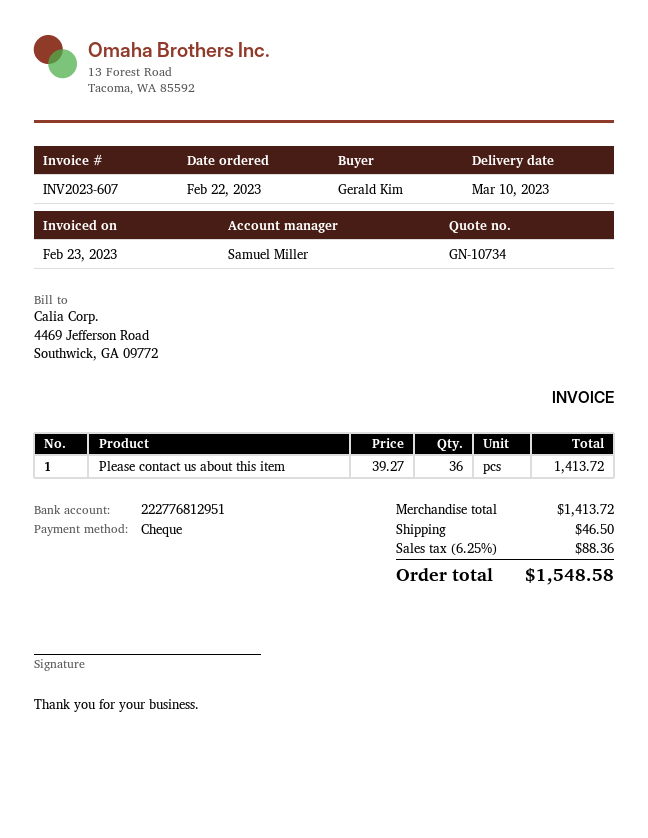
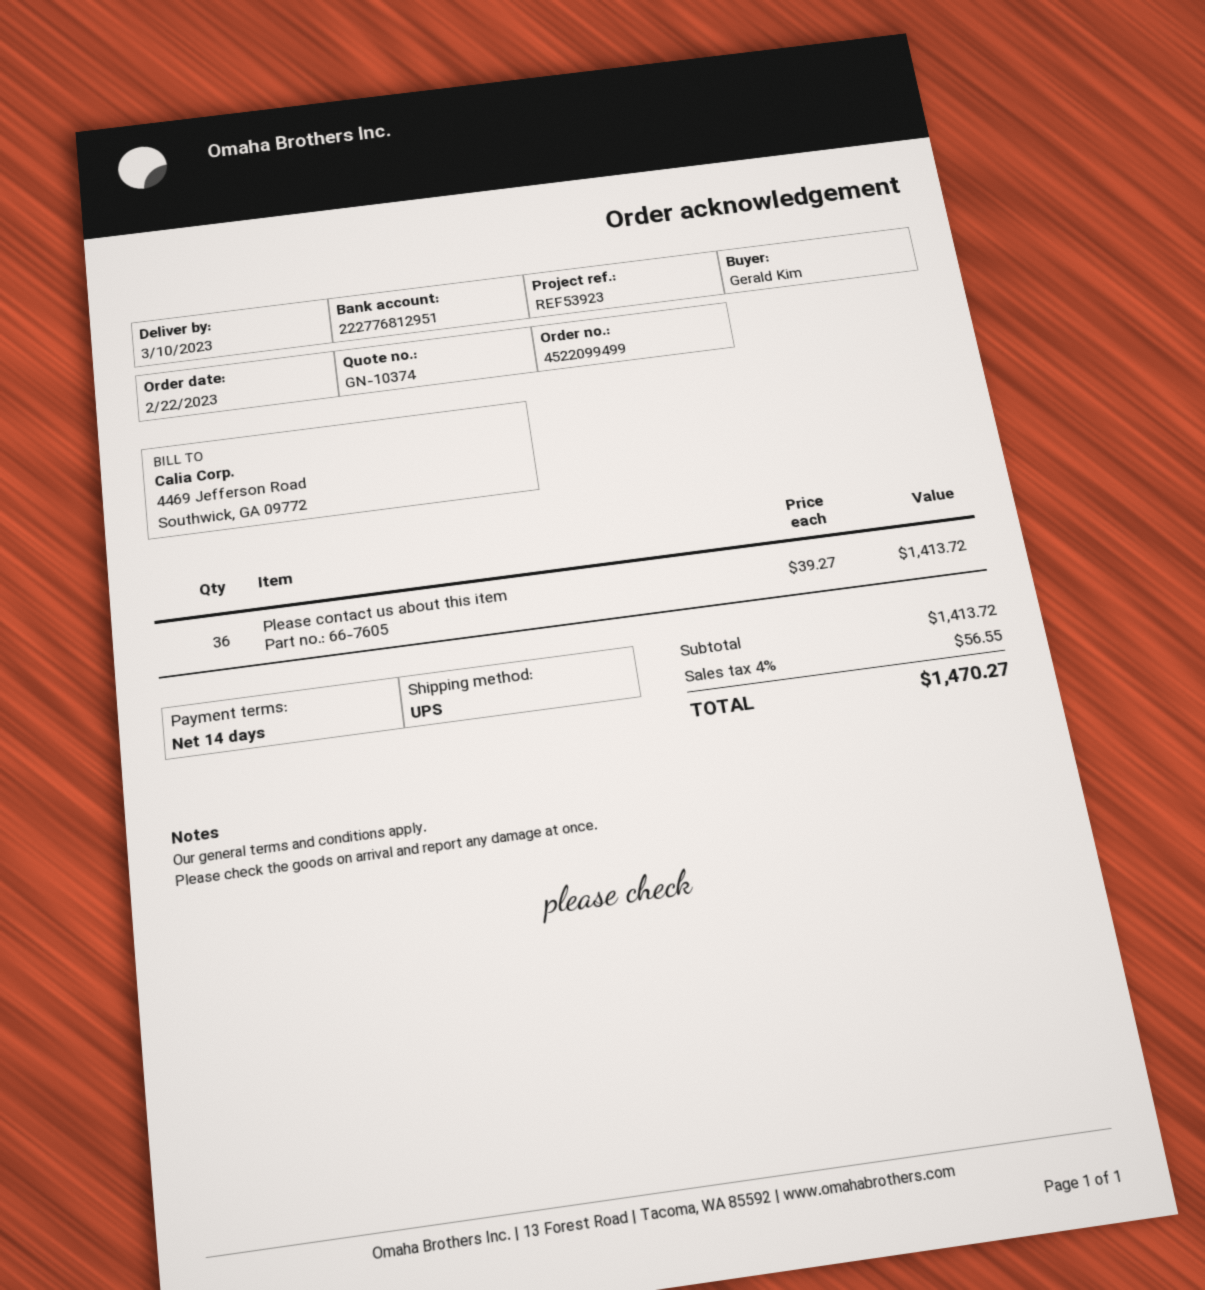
quote number: GN-10734 -> GN-10374
shipping: 46.50 -> none
tax: 6.25% = 88.36 -> 4% = 56.55
total: 1548.58 -> 1470.27

